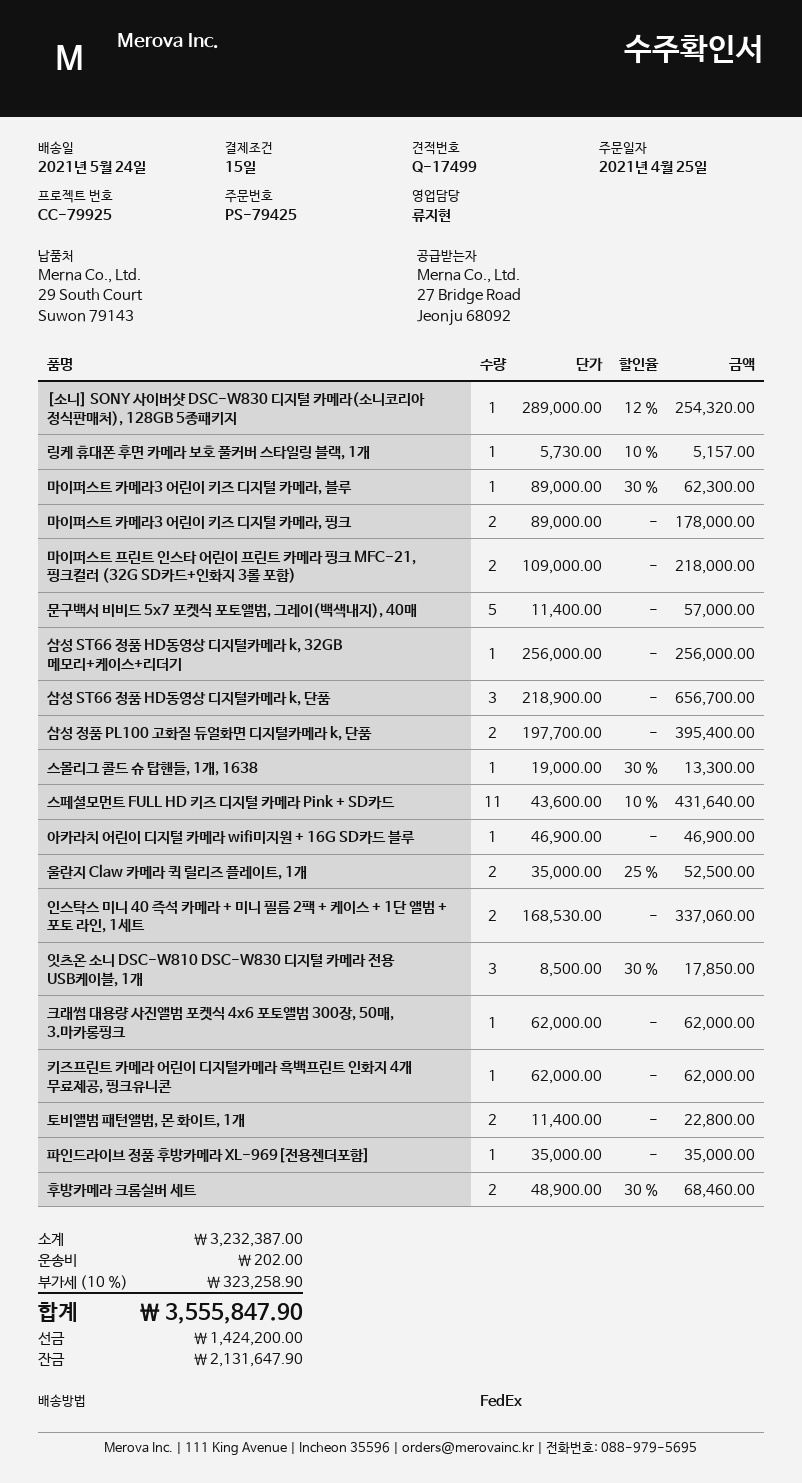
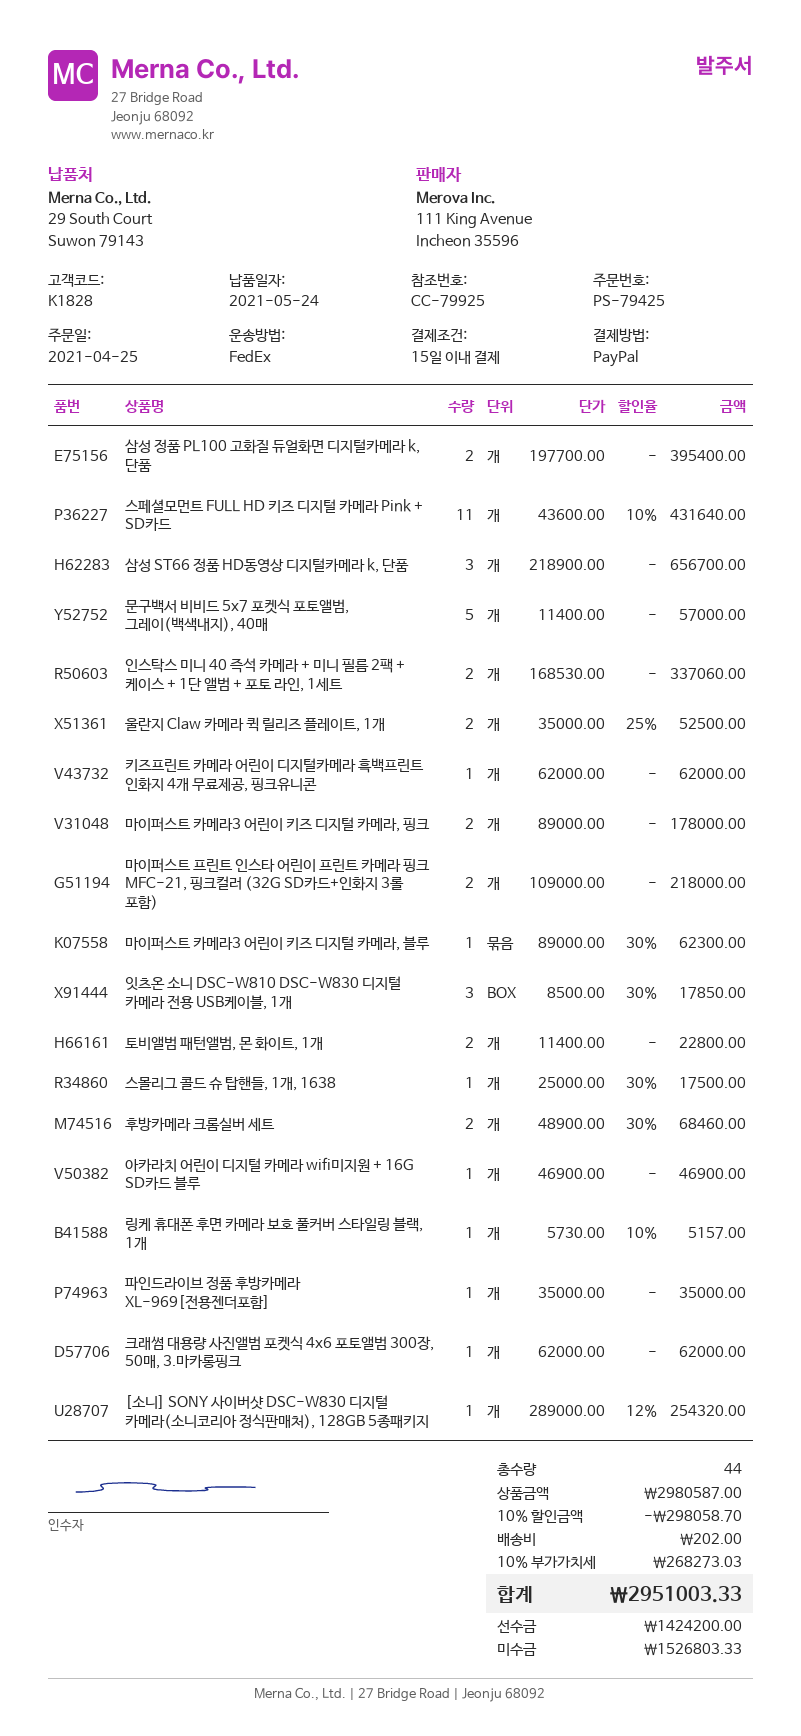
삼성 ST66 정품 HD동영상 디지털카메라 k, 32GB 메모리+케이스+리더기: 1 x 256000.00 = 256000.00 -> none
스몰리그 콜드 슈 탑핸들, 1개, 1638: 1 x 19000.00 - 30% = 13300.00 -> 1 x 25000.00 - 30% = 17500.00
subtotal: 3232387.00 -> 2980587.00
discount: none -> 10% = 298058.70
tax: 10% = 323258.90 -> 10% = 268273.03
total: 3555847.90 -> 2951003.33
balance: 2131647.90 -> 1526803.33

